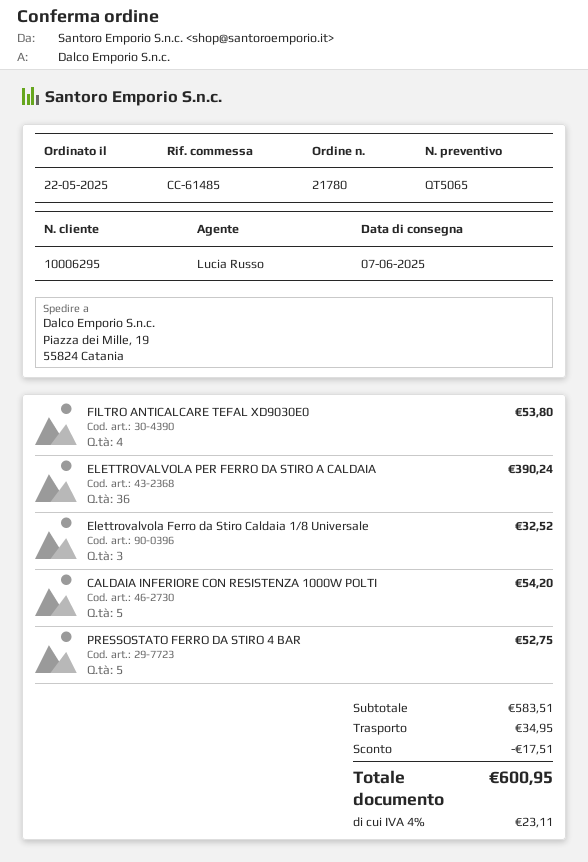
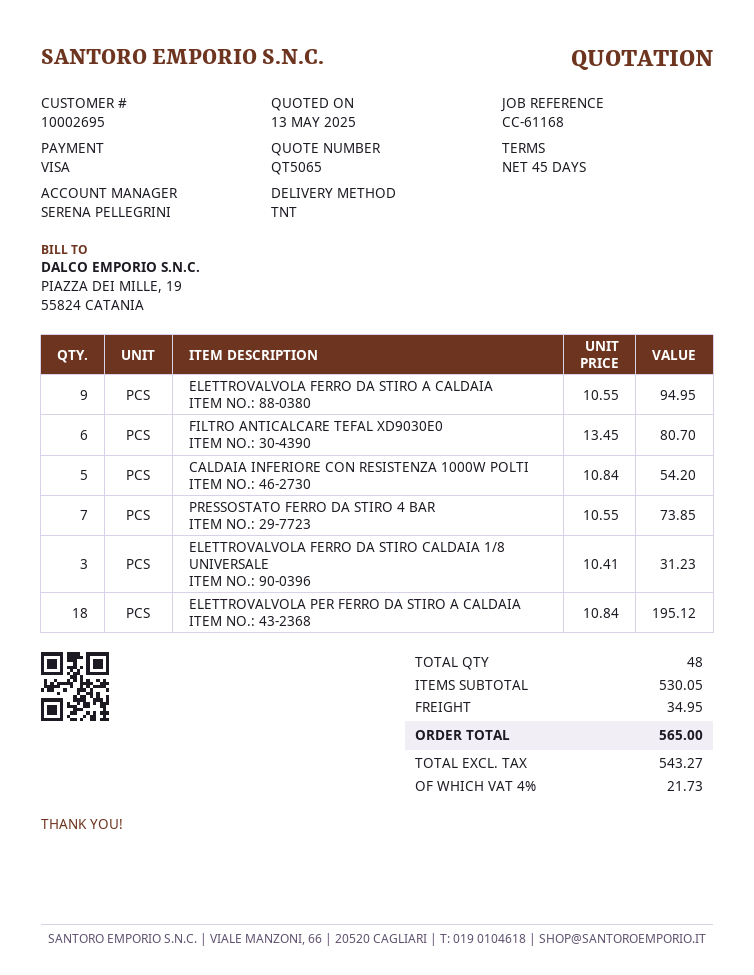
customer number: 10006295 -> 10002695
reference: CC-61485 -> CC-61168
sales rep: Lucia Russo -> SERENA PELLEGRINI
FILTRO ANTICALCARE TEFAL XD9030E0: 4 for 53.80 -> 6 for 80.70
ELETTROVALVOLA PER FERRO DA STIRO A CALDAIA: 36 for 390.24 -> 18 for 195.12
Elettrovalvola Ferro da Stiro Caldaia 1/8 Universale: 3 for 32.52 -> 3 for 31.23
PRESSOSTATO FERRO DA STIRO 4 BAR: 5 for 52.75 -> 7 for 73.85
ELETTROVALVOLA FERRO DA STIRO A CALDAIA: none -> 9 for 94.95
subtotal: 583.51 -> 530.05
discount: 17.51 -> none
tax: 4% = 23.11 -> 4% = 21.73
total: 600.95 -> 565.00

